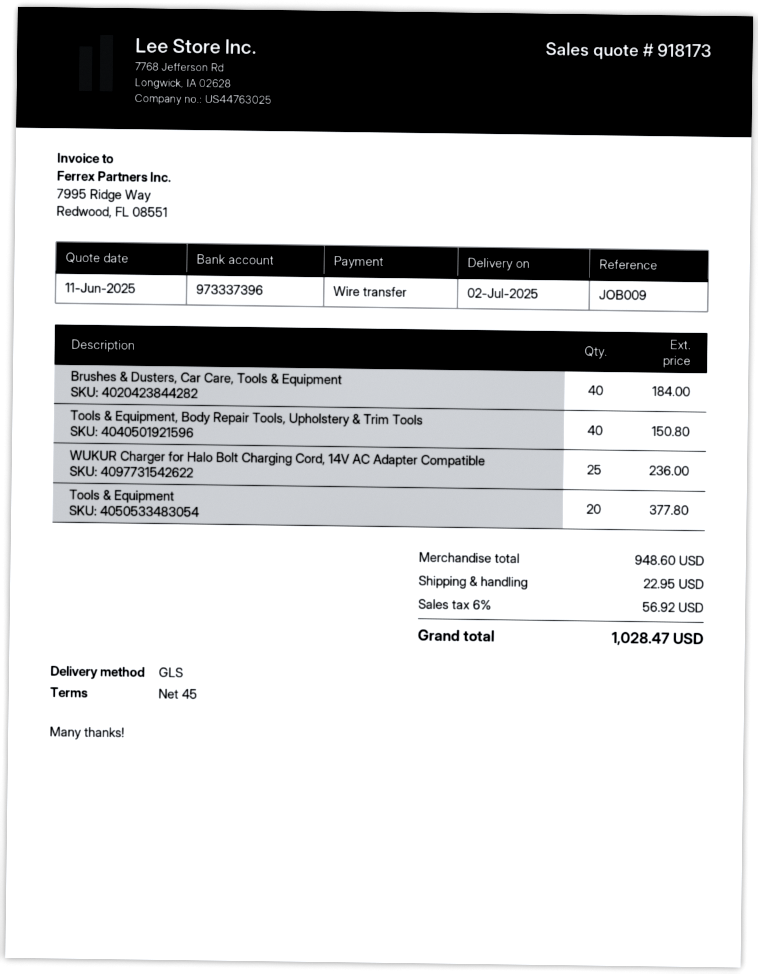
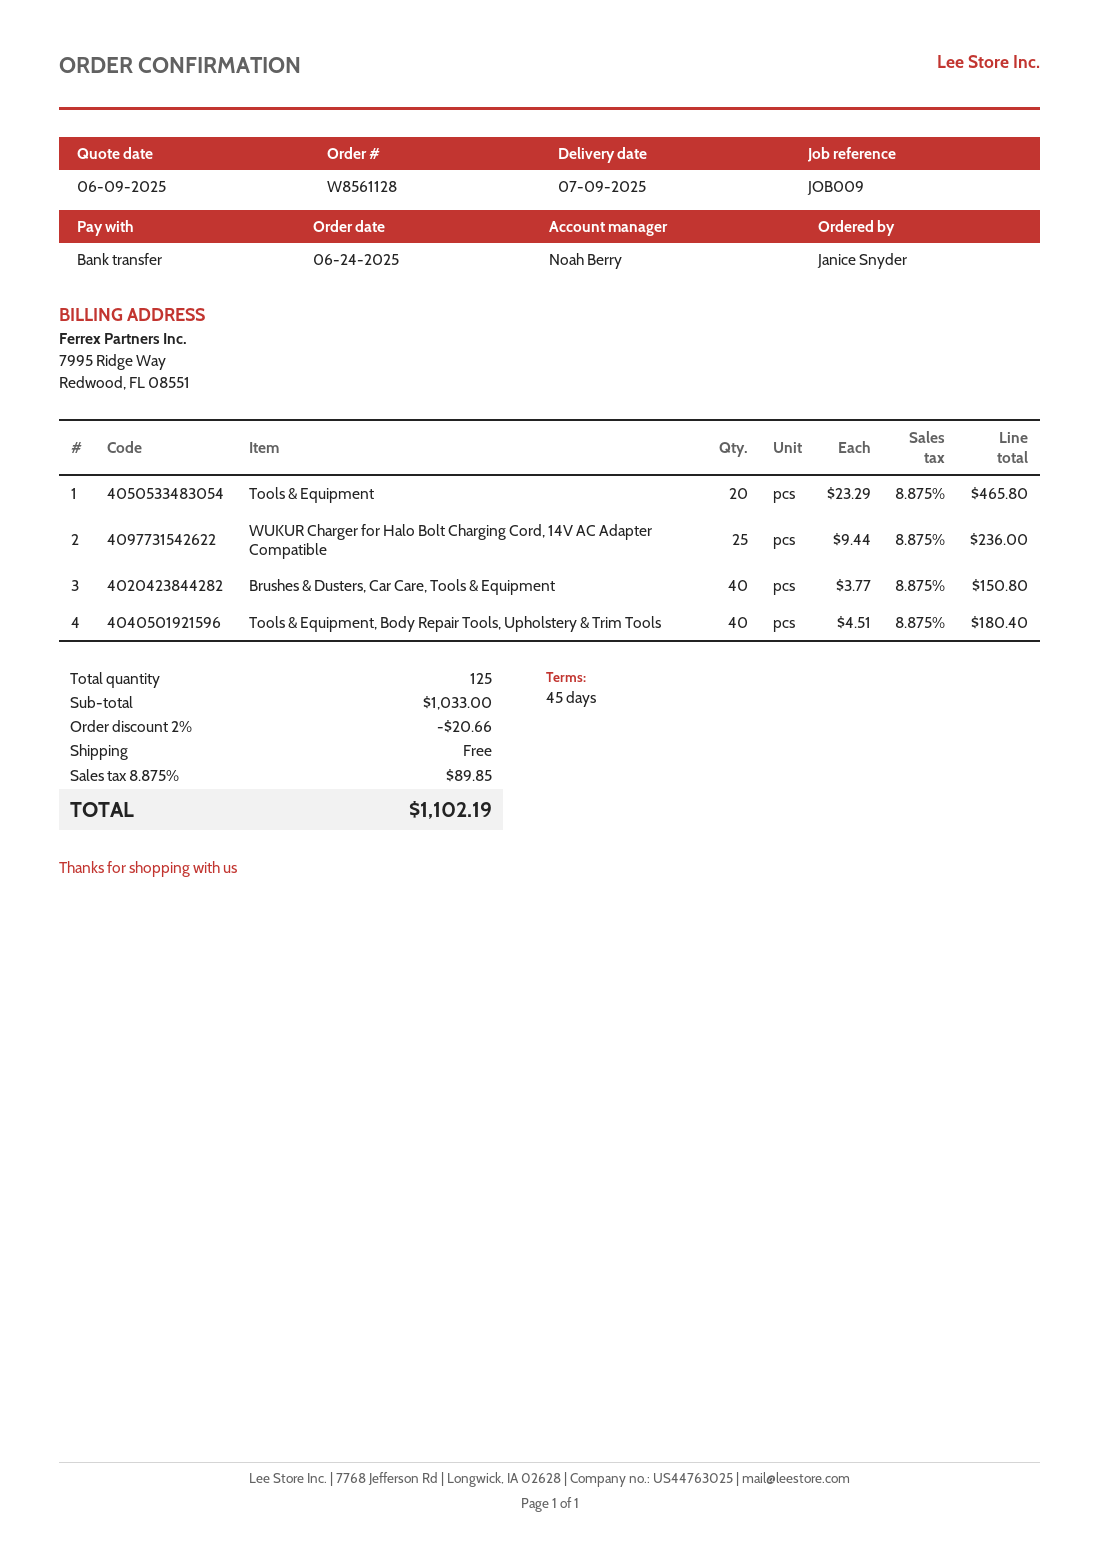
quote date: 2025-06-11 -> 2025-06-09
delivery date: 2025-07-02 -> 2025-07-09
Brushes & Dusters, Car Care, Tools & Equipment: 40 for 184.00 -> 40 for 150.80
Tools & Equipment, Body Repair Tools, Upholstery & Trim Tools: 40 for 150.80 -> 40 for 180.40
Tools & Equipment: 20 for 377.80 -> 20 for 465.80
subtotal: 948.60 -> 1033.00
discount: none -> 2% = 20.66
shipping: 22.95 -> 0.00
tax: 6% = 56.92 -> 8.875% = 89.85
total: 1028.47 -> 1102.19

